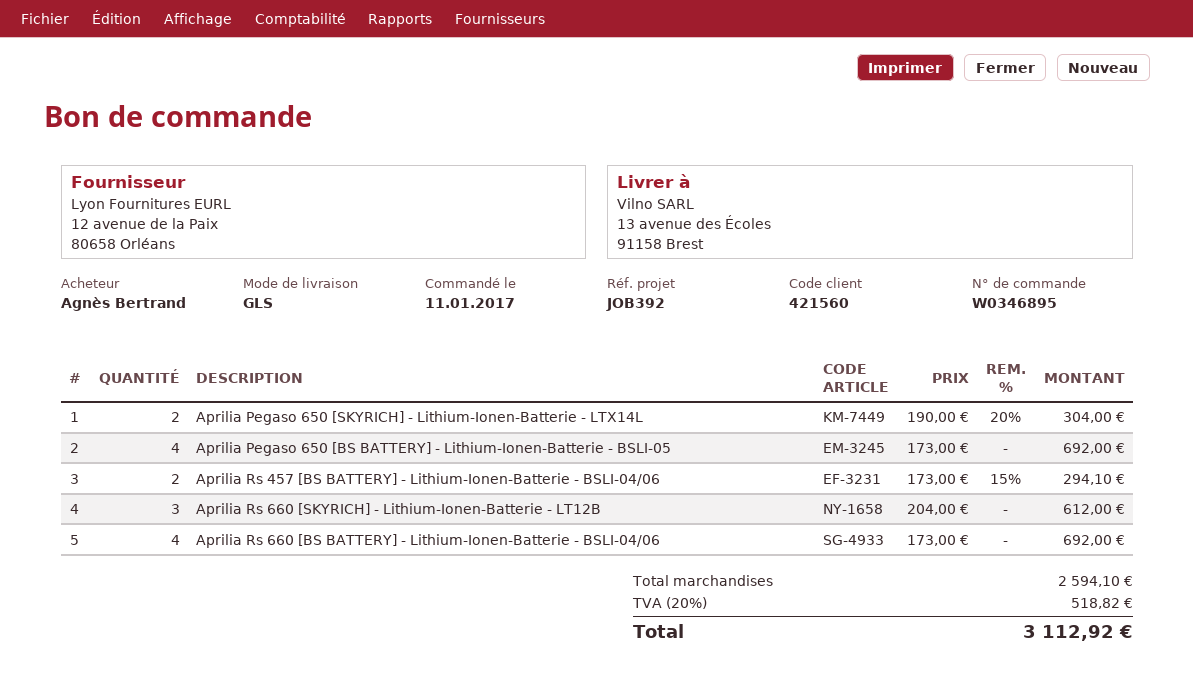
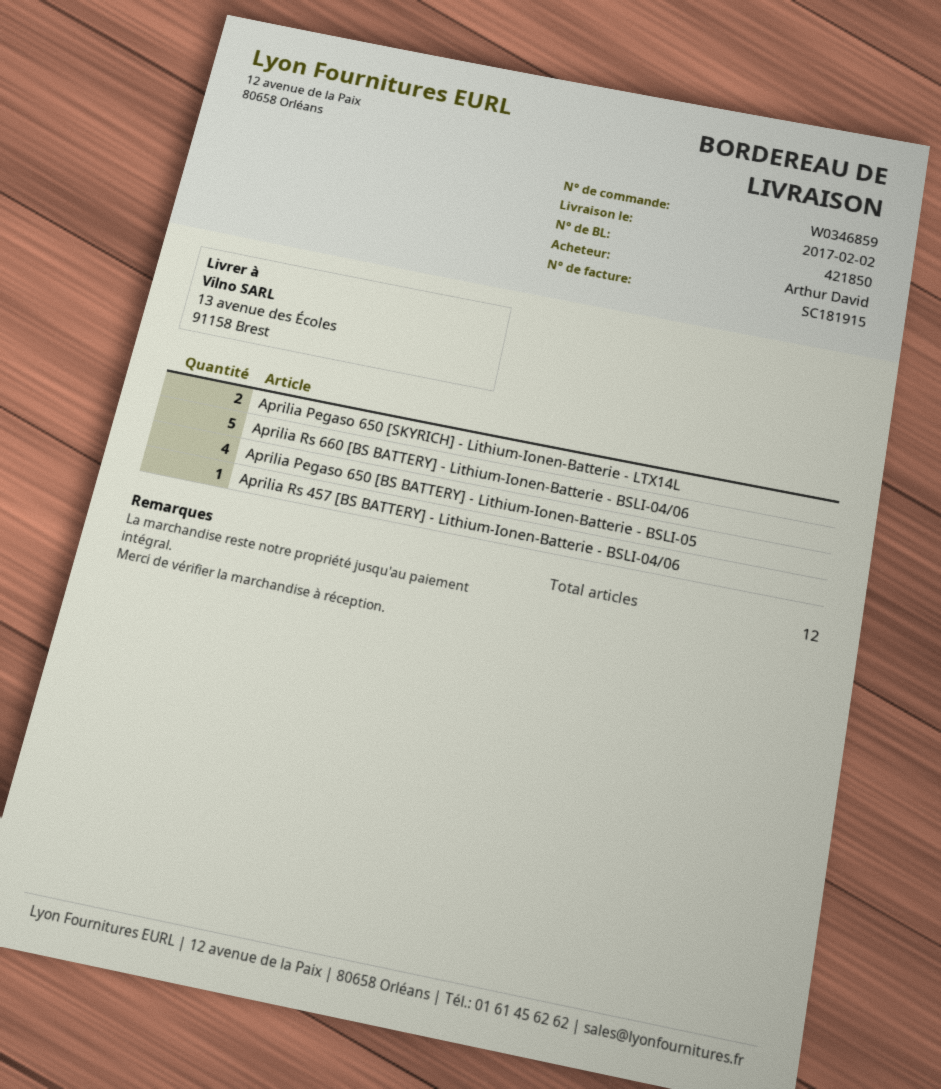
order number: W0346895 -> W0346859
ordered by: Agnès Bertrand -> Arthur David
Aprilia Rs 457 [BS BATTERY] - Lithium-Ionen-Batterie - BSLI-04/06: 2 -> 1
Aprilia Rs 660 [SKYRICH] - Lithium-Ionen-Batterie - LT12B: 3 -> none
Aprilia Rs 660 [BS BATTERY] - Lithium-Ionen-Batterie - BSLI-04/06: 4 -> 5

